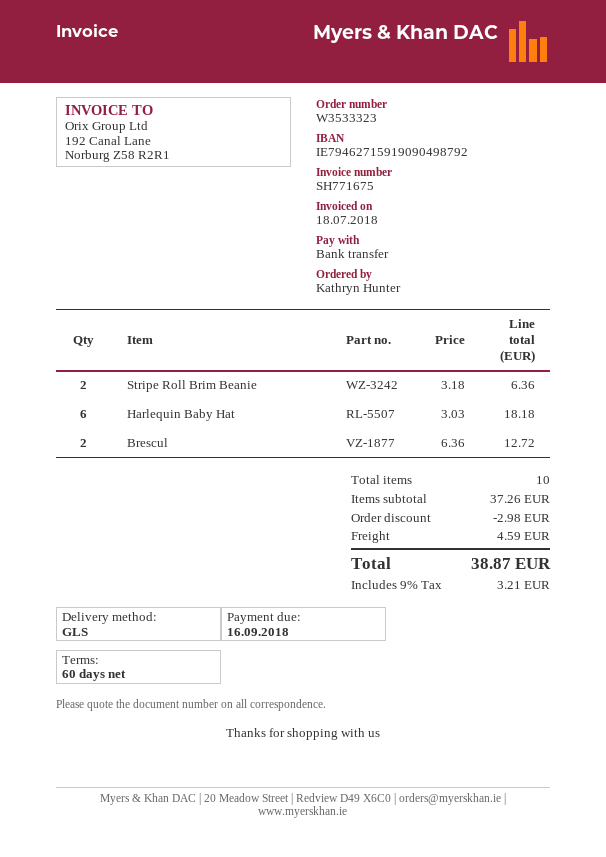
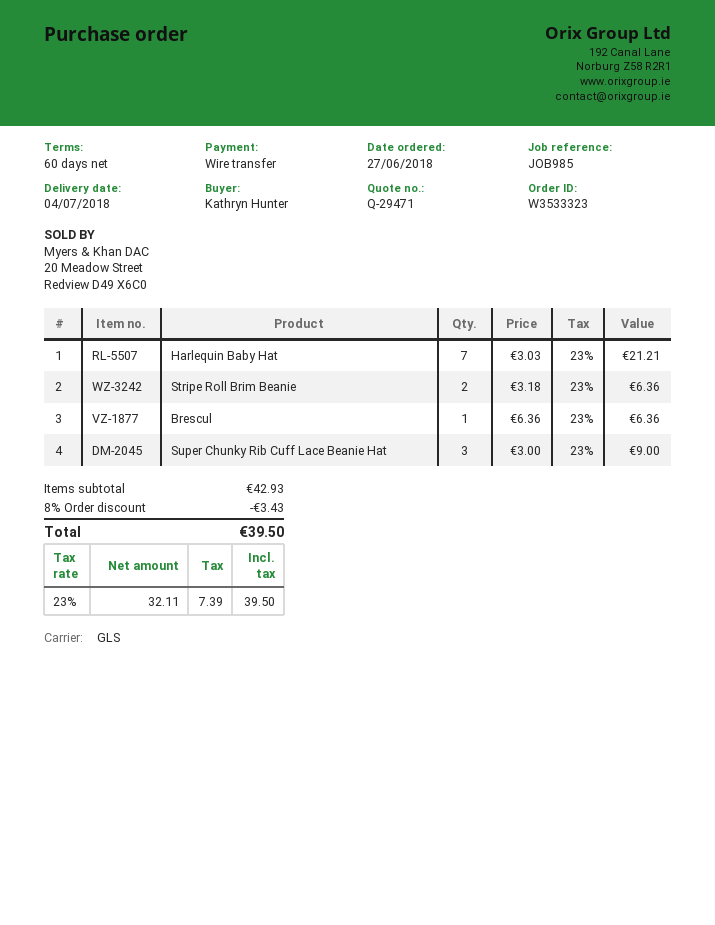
Harlequin Baby Hat: 6 x 3.03 = 18.18 -> 7 x 3.03 = 21.21
Brescul: 2 x 6.36 = 12.72 -> 1 x 6.36 = 6.36
Super Chunky Rib Cuff Lace Beanie Hat: none -> 3 x 3.00 = 9.00
subtotal: 37.26 -> 42.93
discount: 2.98 -> 3.43
shipping: 4.59 -> none
tax: 9% = 3.21 -> 23% = 7.39
total: 38.87 -> 39.50

